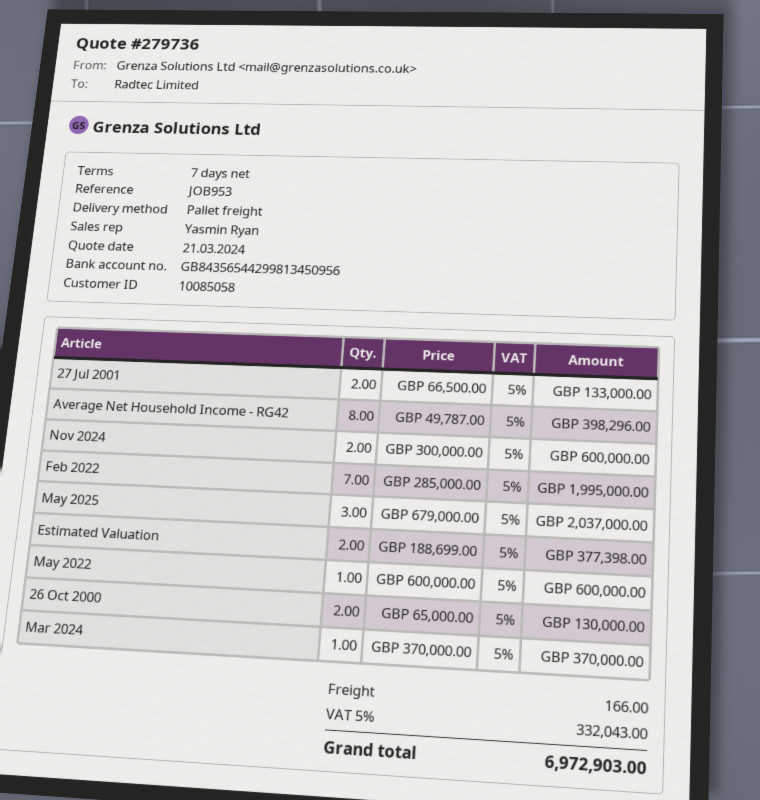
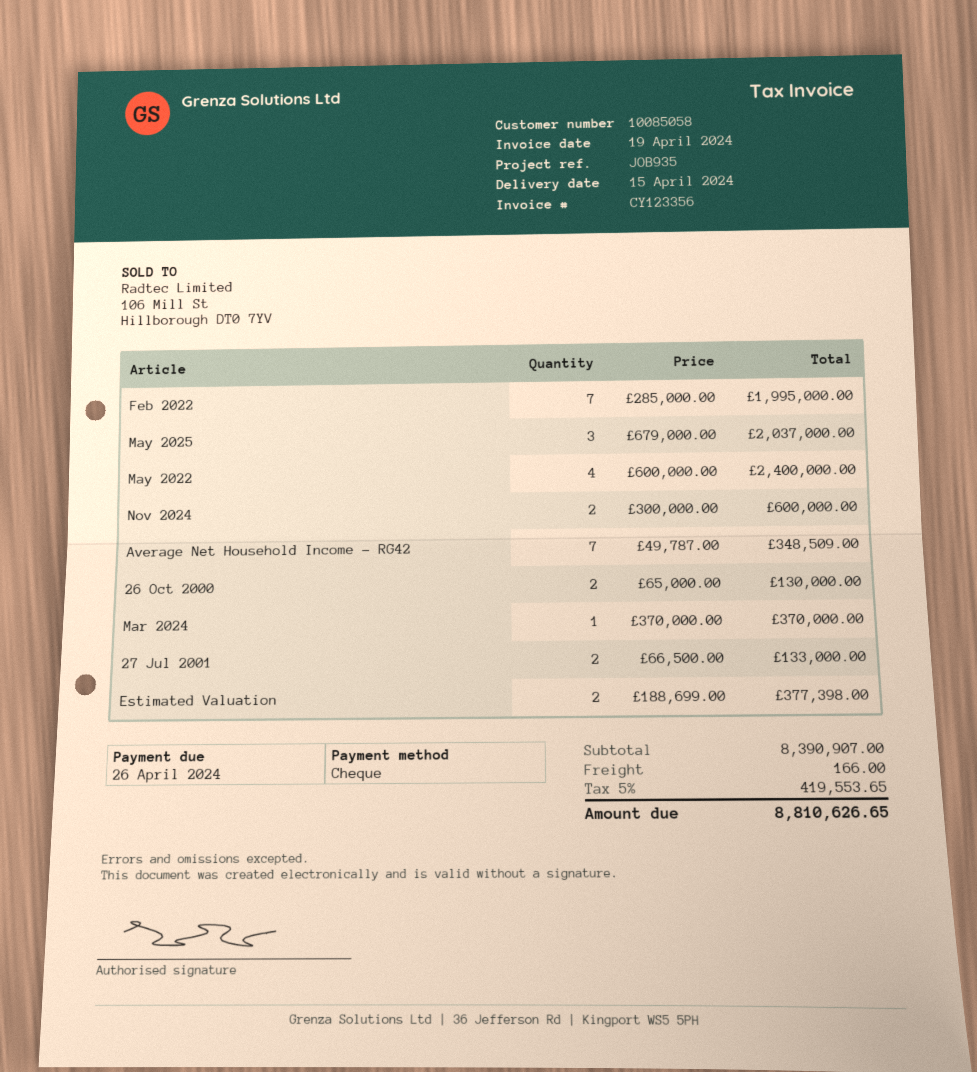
reference: JOB953 -> JOB935
Average Net Household Income - RG42: 8 x 49787.00 = 398296.00 -> 7 x 49787.00 = 348509.00
May 2022: 1 x 600000.00 = 600000.00 -> 4 x 600000.00 = 2400000.00
tax: 5% = 332043.00 -> 5% = 419553.65
total: 6972903.00 -> 8810626.65

